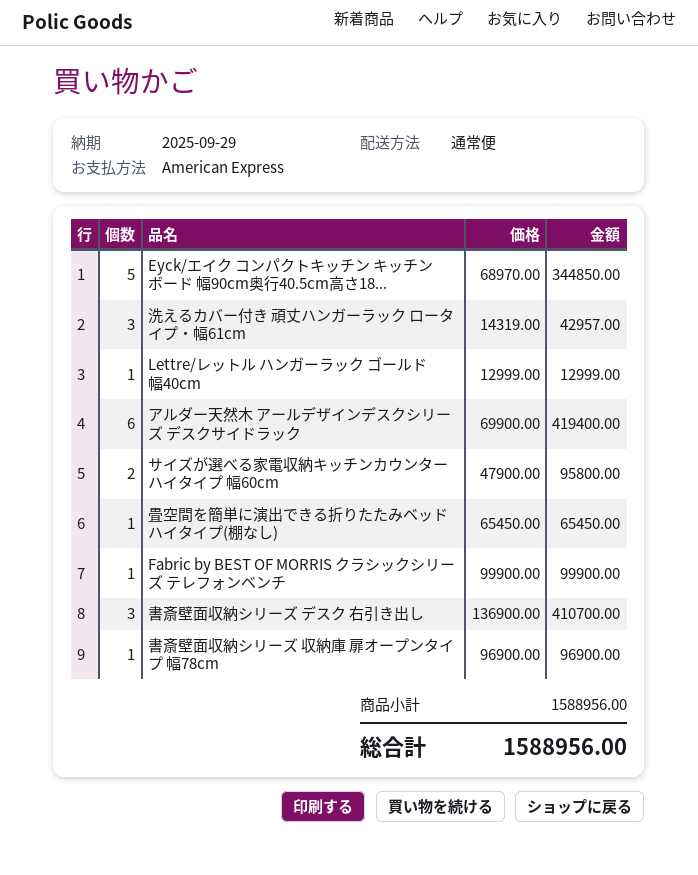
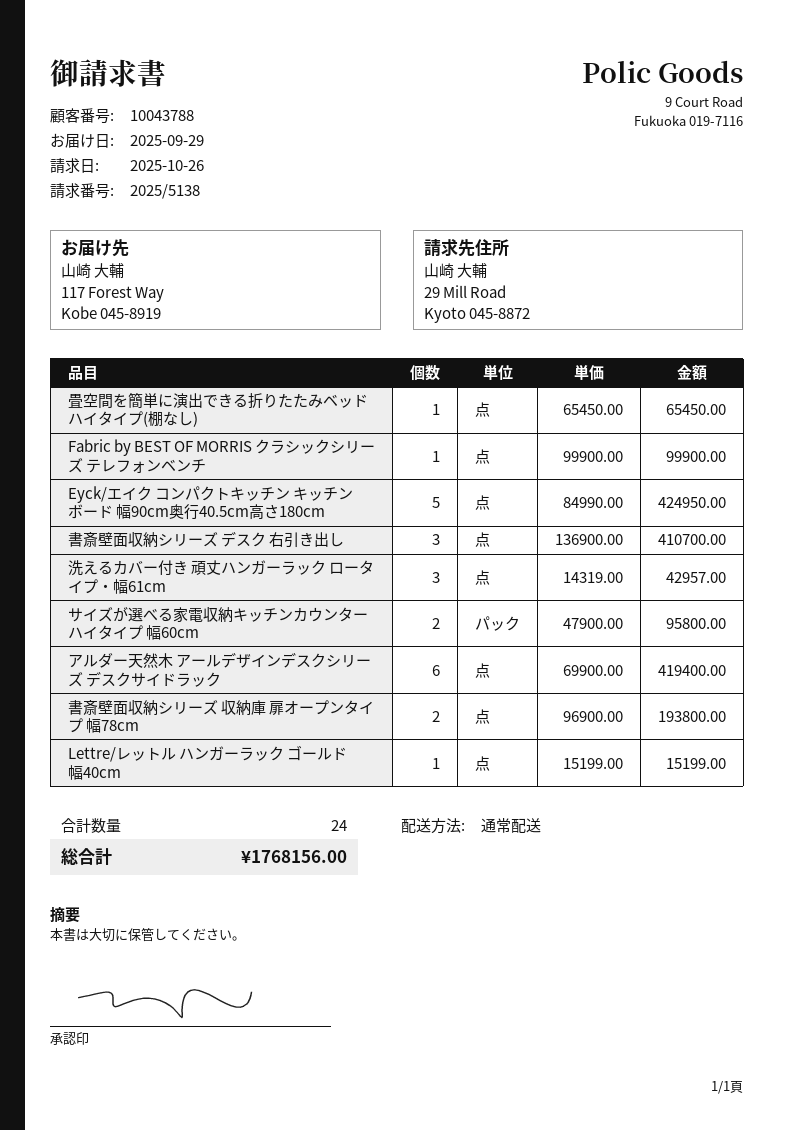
Eyck/エイク コンパクトキッチン キッチンボード 幅90cm奥行40.5cm高さ18...: 5 x 68970.00 = 344850.00 -> 5 x 84990.00 = 424950.00
Lettre/レットル ハンガーラック ゴールド 幅40cm: 1 x 12999.00 = 12999.00 -> 1 x 15199.00 = 15199.00
書斎壁面収納シリーズ 収納庫 扉オープンタイプ 幅78cm: 1 x 96900.00 = 96900.00 -> 2 x 96900.00 = 193800.00
total: 1588956.00 -> 1768156.00

